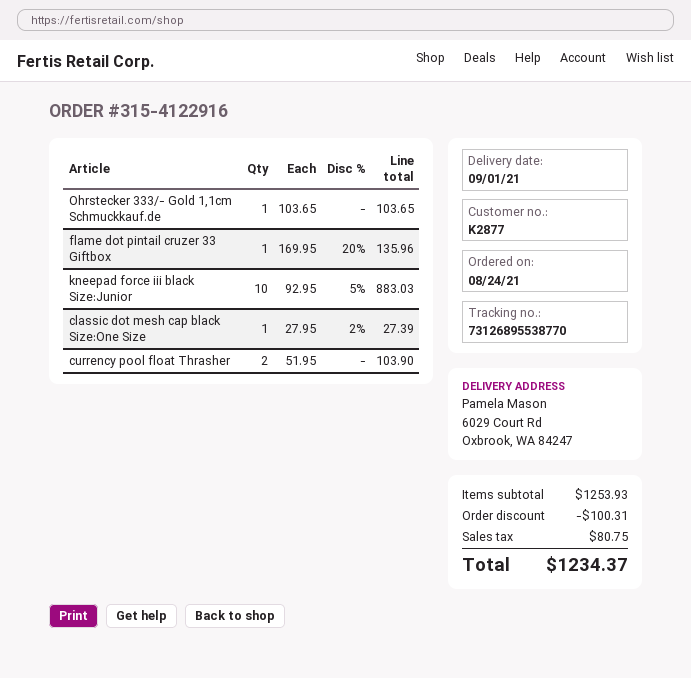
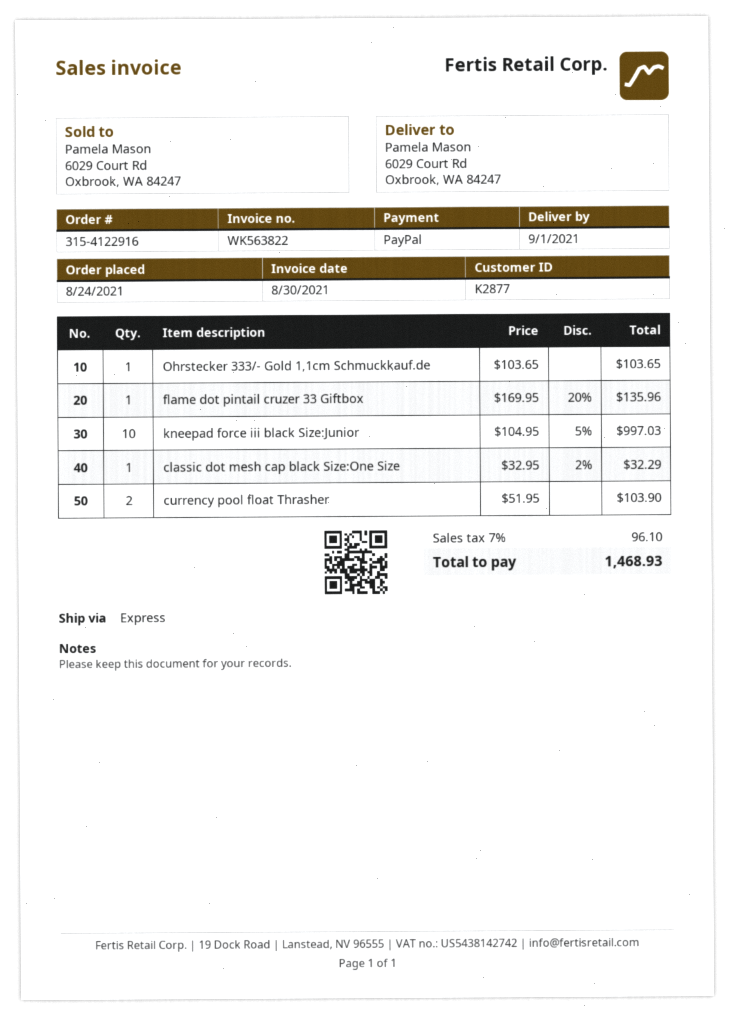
kneepad force iii black Size:Junior: 10 x 92.95 - 5% = 883.03 -> 10 x 104.95 - 5% = 997.03
classic dot mesh cap black Size:One Size: 1 x 27.95 - 2% = 27.39 -> 1 x 32.95 - 2% = 32.29
discount: 100.31 -> none
tax: 80.75 -> 96.10
total: 1234.37 -> 1468.93

